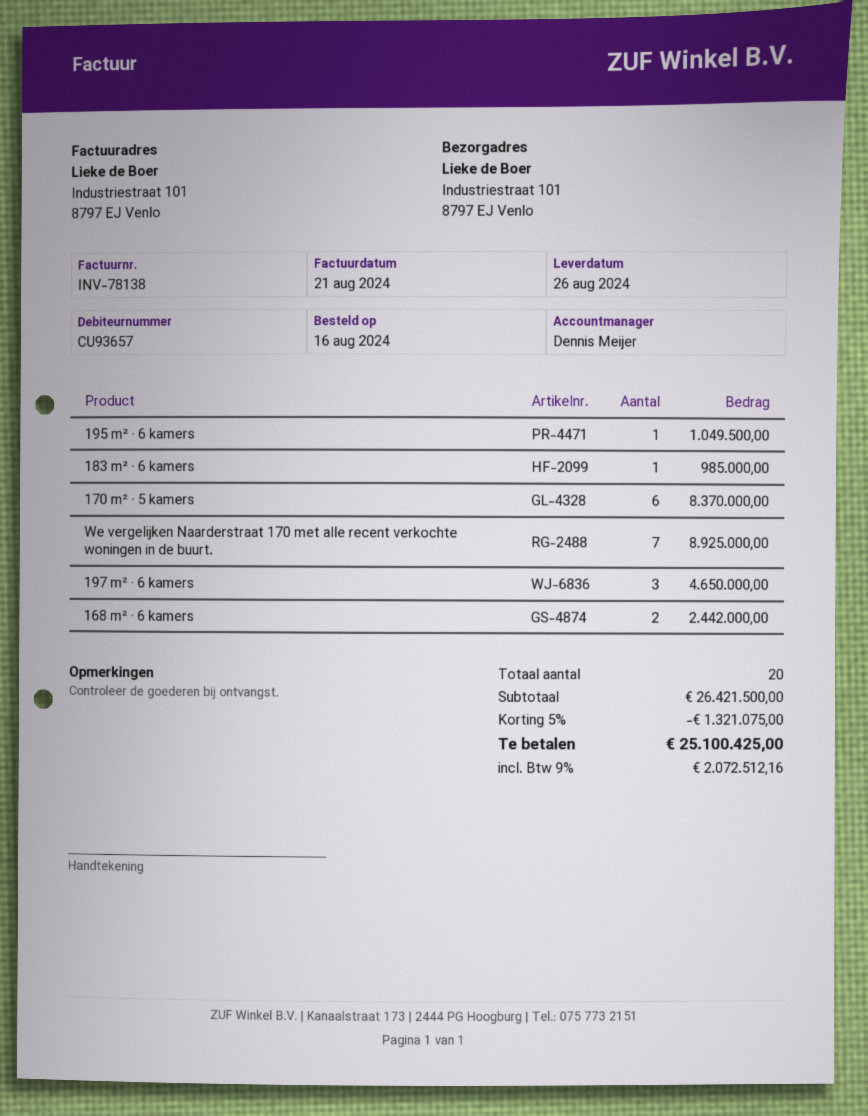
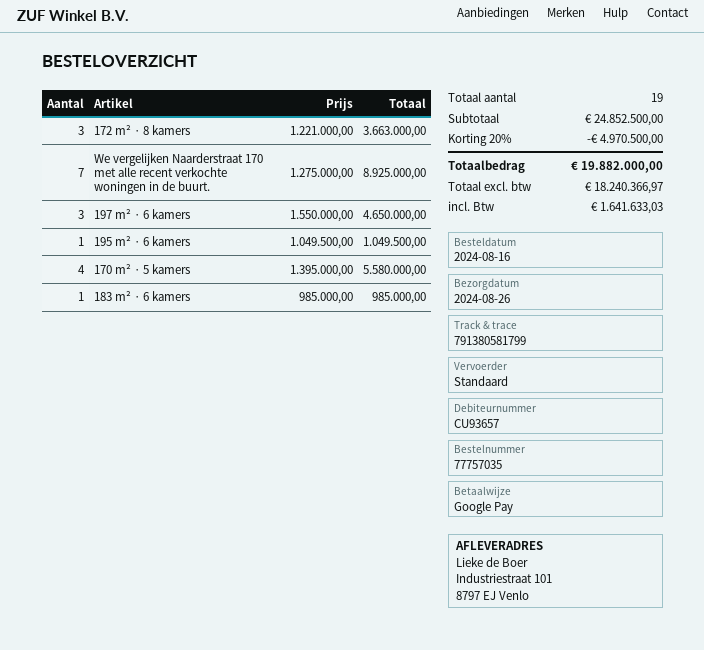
170 m² · 5 kamers: 6 for 8370000.00 -> 4 for 5580000.00
168 m² · 6 kamers: 2 for 2442000.00 -> none
172 m² · 8 kamers: none -> 3 for 3663000.00
total quantity: 20 -> 19
subtotal: 26421500.00 -> 24852500.00
discount: 5% = 1321075.00 -> 20% = 4970500.00
tax: 2072512.16 -> 1641633.03
total: 25100425.00 -> 19882000.00

